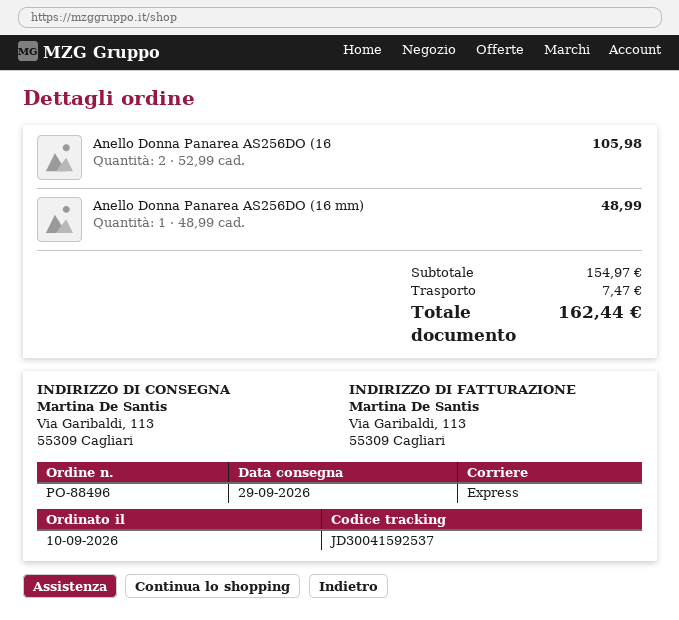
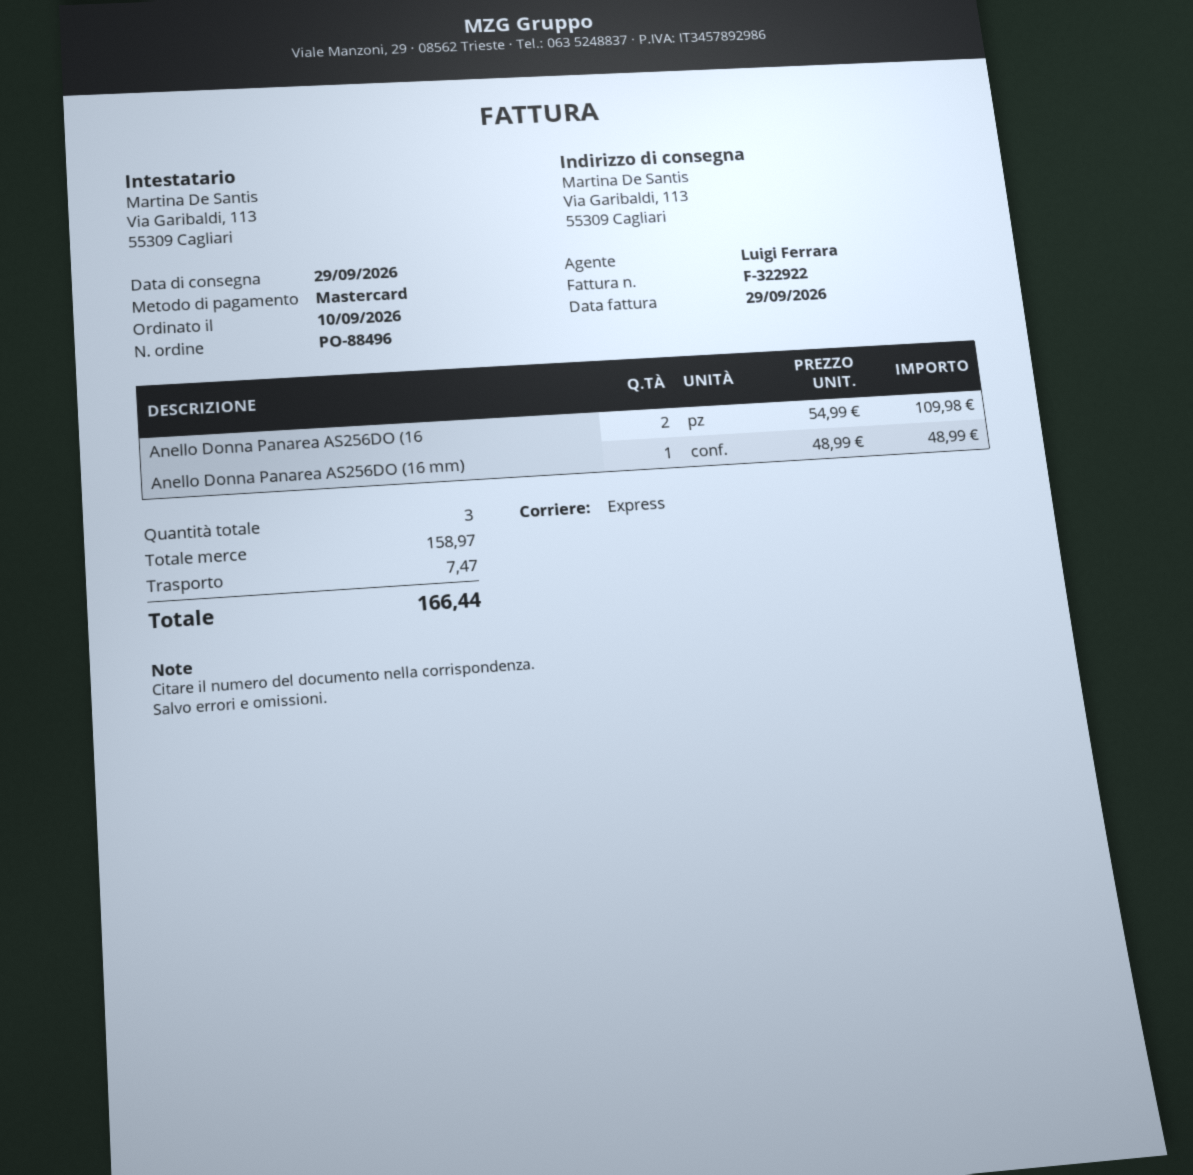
Anello Donna Panarea AS256DO (16: 2 x 52.99 = 105.98 -> 2 x 54.99 = 109.98
subtotal: 154.97 -> 158.97
total: 162.44 -> 166.44

